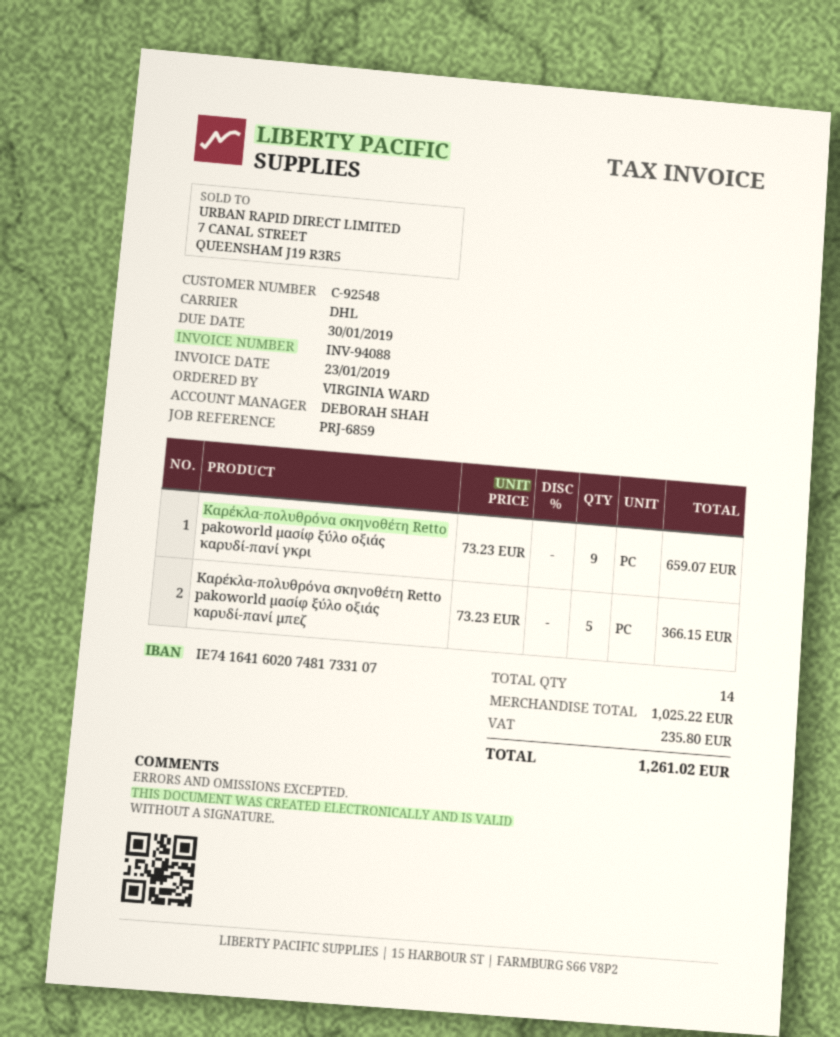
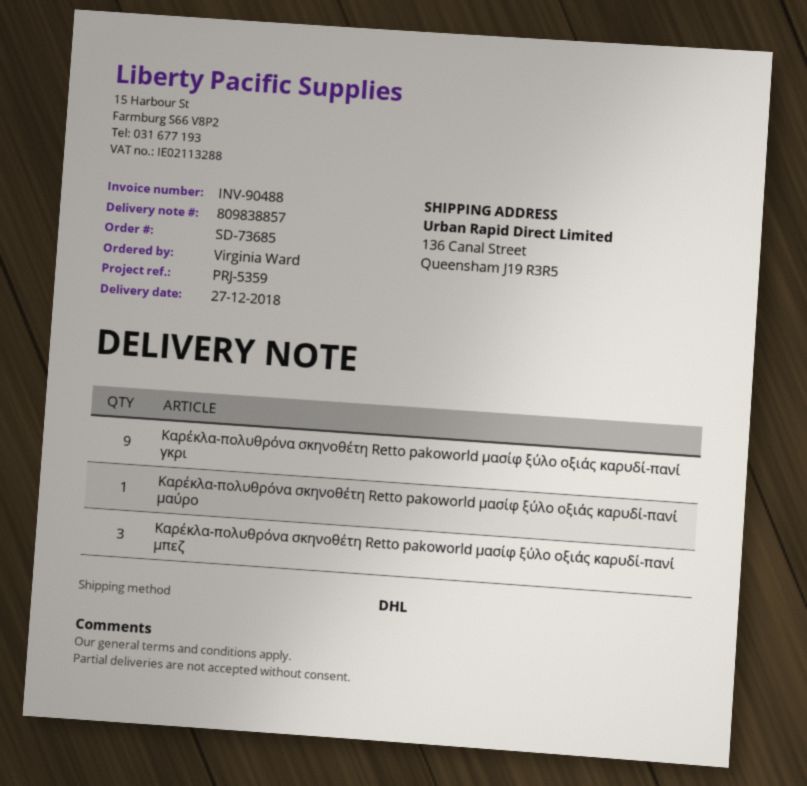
invoice number: INV-94088 -> INV-90488
reference: PRJ-6859 -> PRJ-5359
Καρέκλα-πολυθρόνα σκηνοθέτη Retto pakoworld μασίφ ξύλο οξιάς καρυδί-πανί μπεζ: 5 -> 3
Καρέκλα-πολυθρόνα σκηνοθέτη Retto pakoworld μασίφ ξύλο οξιάς καρυδί-πανί μαύρο: none -> 1

